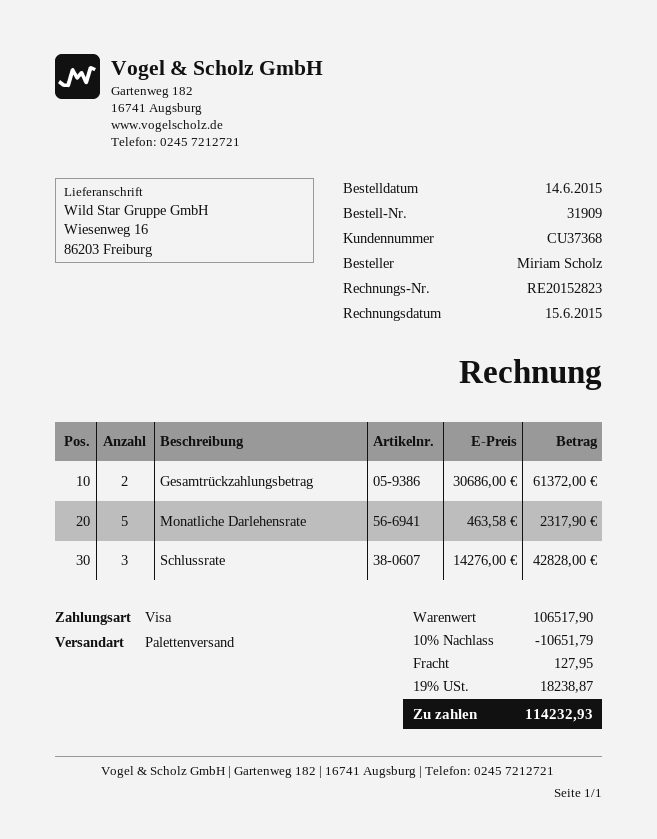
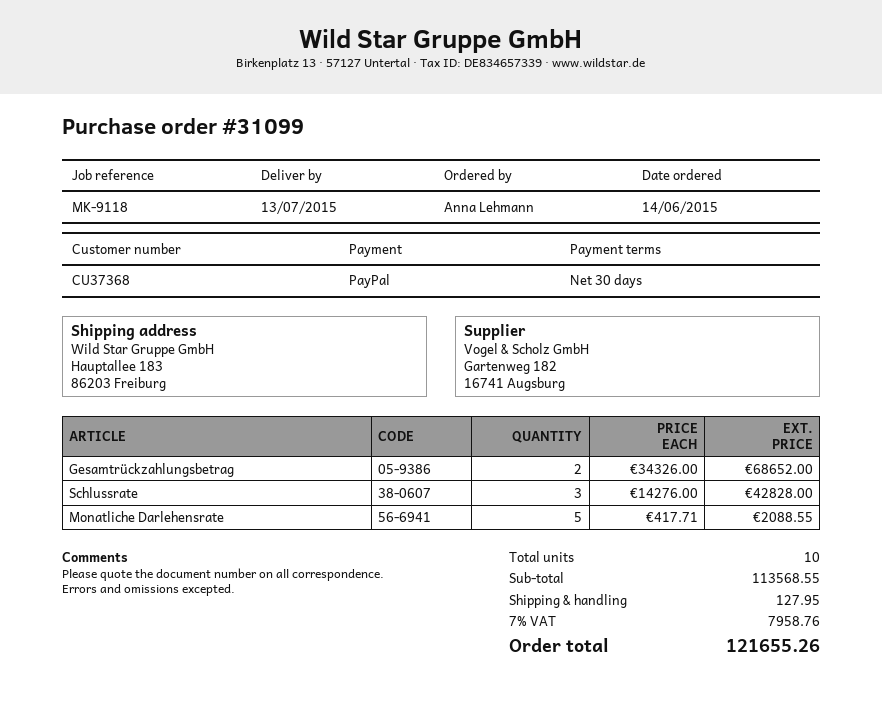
order number: 31909 -> 31099
ordered by: Miriam Scholz -> Anna Lehmann
payment method: Visa -> PayPal
ship to: Wiesenweg 16, 86203 Freiburg -> Hauptallee 183, 86203 Freiburg
Gesamtrückzahlungsbetrag: 2 x 30686.00 = 61372.00 -> 2 x 34326.00 = 68652.00
Monatliche Darlehensrate: 5 x 463.58 = 2317.90 -> 5 x 417.71 = 2088.55
subtotal: 106517.90 -> 113568.55
discount: 10% = 10651.79 -> none
tax: 19% = 18238.87 -> 7% = 7958.76
total: 114232.93 -> 121655.26

